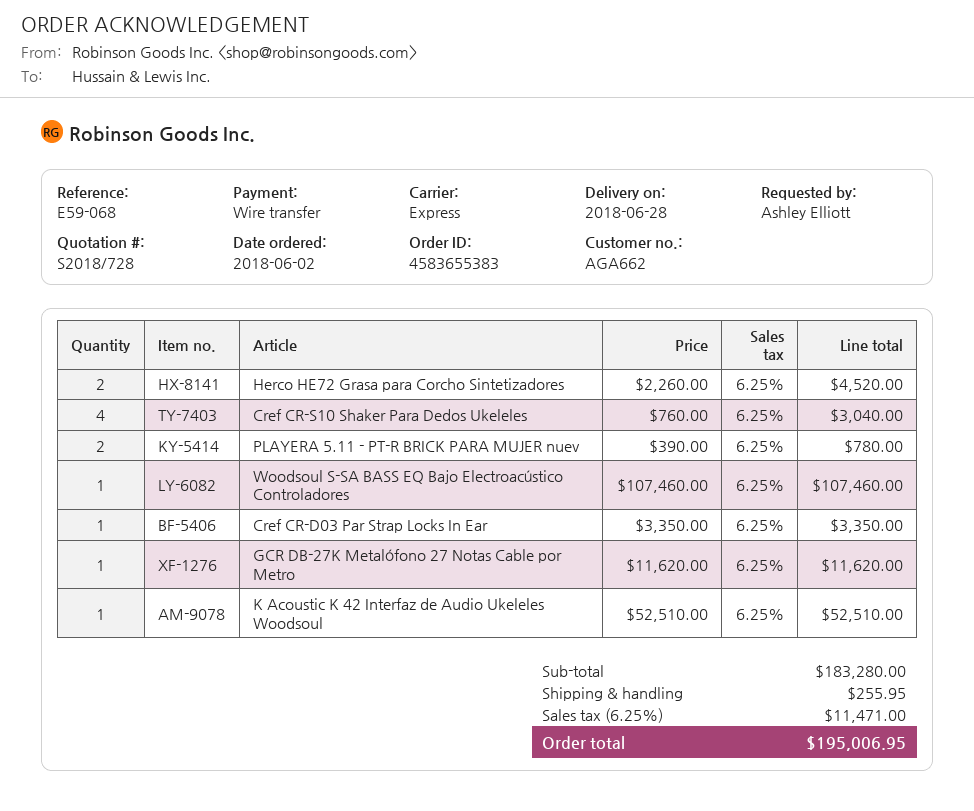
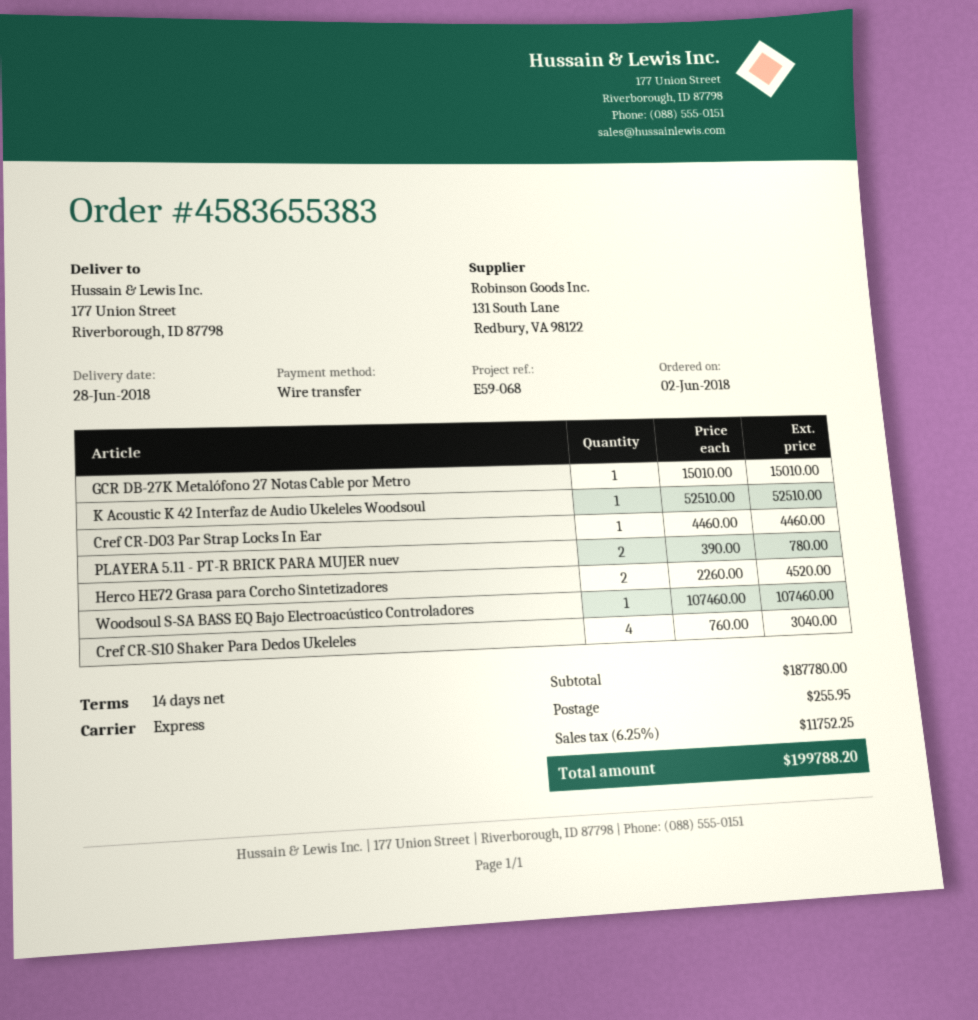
Cref CR-D03 Par Strap Locks In Ear: 1 x 3350.00 = 3350.00 -> 1 x 4460.00 = 4460.00
GCR DB-27K Metalófono 27 Notas Cable por Metro: 1 x 11620.00 = 11620.00 -> 1 x 15010.00 = 15010.00
subtotal: 183280.00 -> 187780.00
tax: 6.25% = 11471.00 -> 6.25% = 11752.25
total: 195006.95 -> 199788.20

